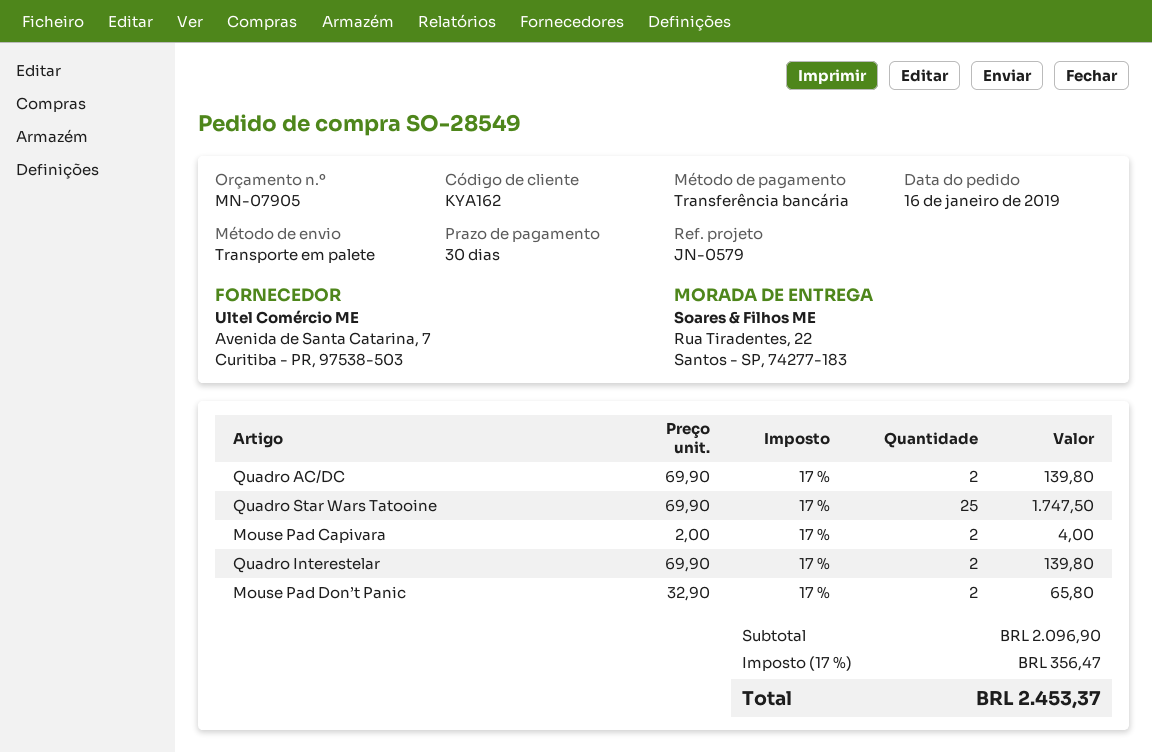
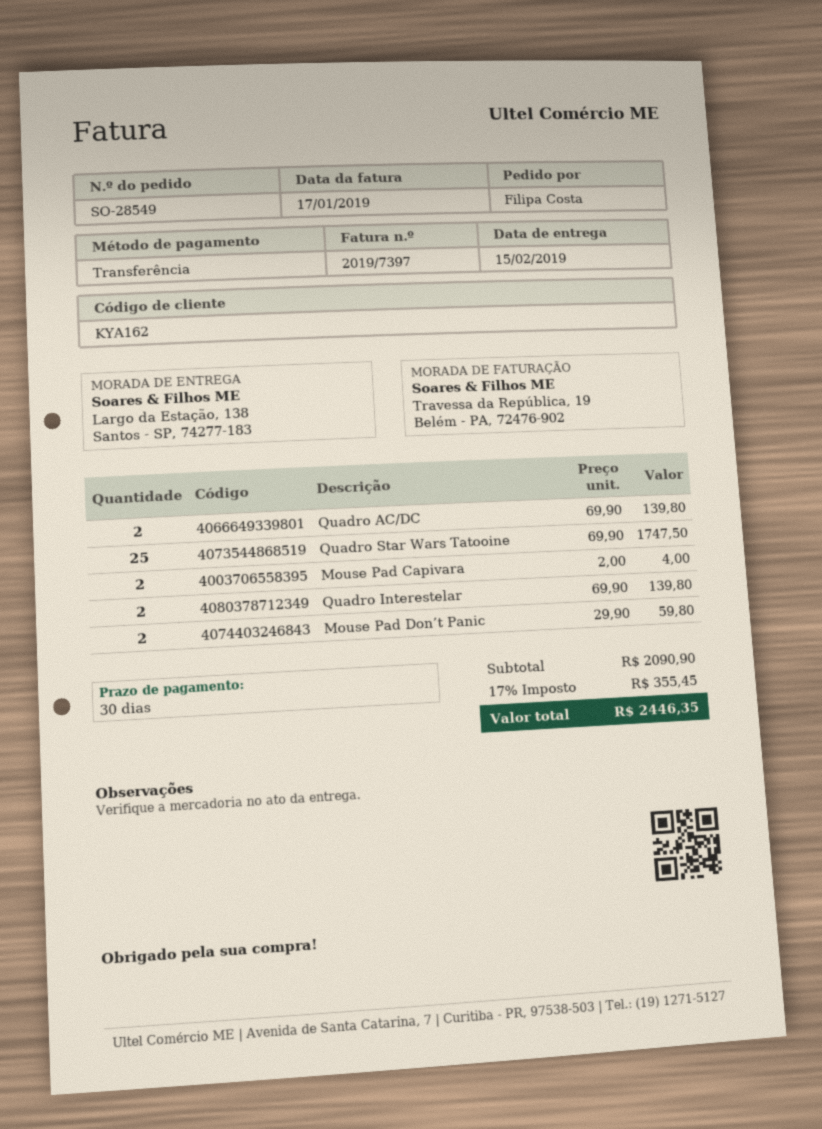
ship to: Rua Tiradentes, 22, Santos - SP, 74277-183 -> Largo da Estação, 138, Santos - SP, 74277-183
Mouse Pad Don’t Panic: 2 x 32.90 = 65.80 -> 2 x 29.90 = 59.80
subtotal: 2096.90 -> 2090.90
tax: 17% = 356.47 -> 17% = 355.45
total: 2453.37 -> 2446.35

